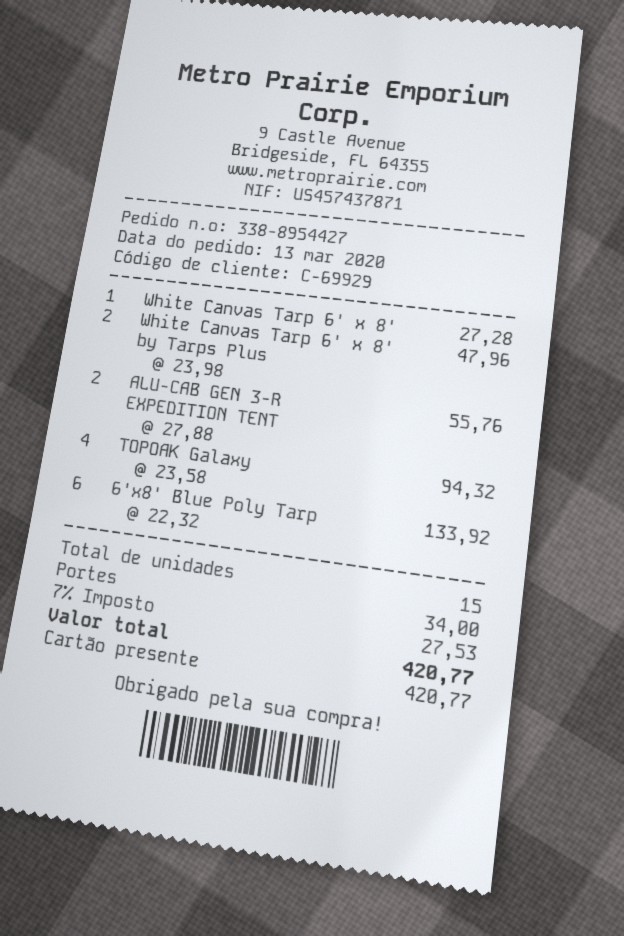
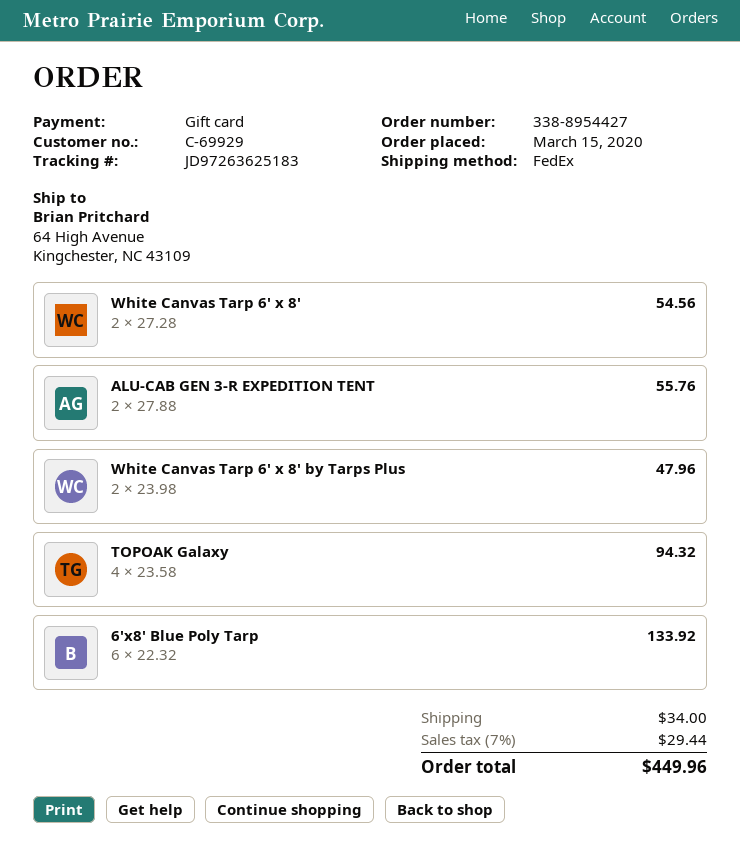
order date: 2020-03-13 -> 2020-03-15
White Canvas Tarp 6' x 8': 1 x 27.28 = 27.28 -> 2 x 27.28 = 54.56
tax: 7% = 27.53 -> 7% = 29.44
total: 420.77 -> 449.96

